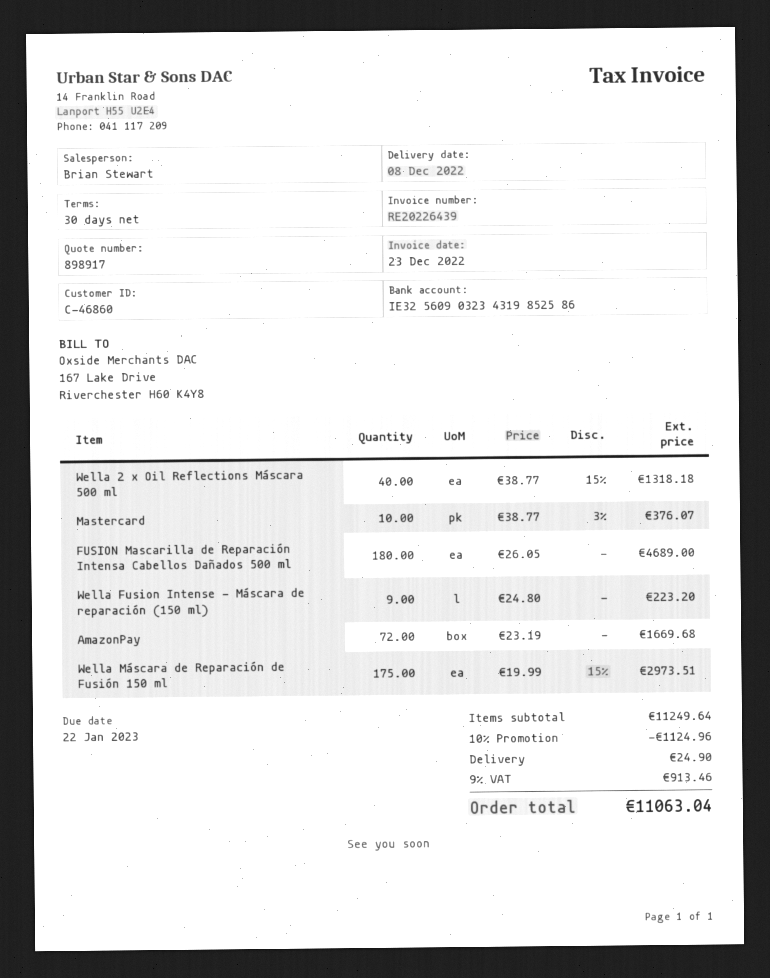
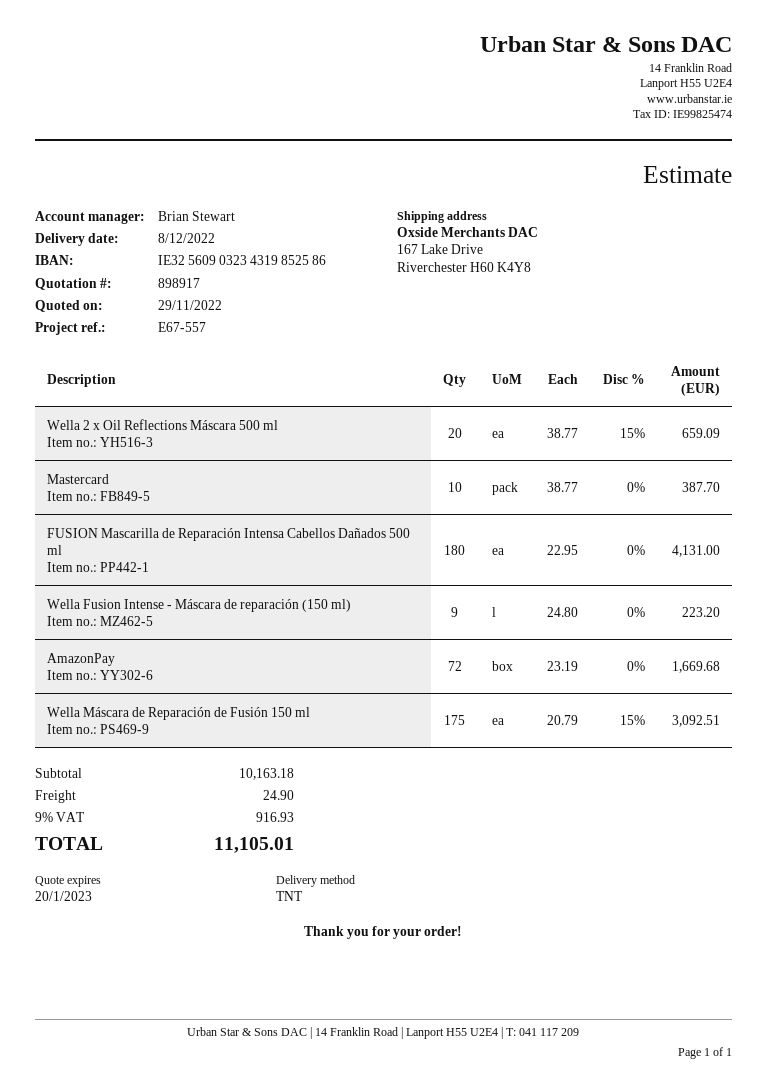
Wella 2 x Oil Reflections Máscara 500 ml: 40 x 38.77 - 15% = 1318.18 -> 20 x 38.77 - 15% = 659.09
Mastercard: 10 x 38.77 - 3% = 376.07 -> 10 x 38.77 = 387.70
FUSION Mascarilla de Reparación Intensa Cabellos Dañados 500 ml: 180 x 26.05 = 4689.00 -> 180 x 22.95 = 4131.00
Wella Máscara de Reparación de Fusión 150 ml: 175 x 19.99 - 15% = 2973.51 -> 175 x 20.79 - 15% = 3092.51
subtotal: 11249.64 -> 10163.18
discount: 10% = 1124.96 -> none
tax: 9% = 913.46 -> 9% = 916.93
total: 11063.04 -> 11105.01

